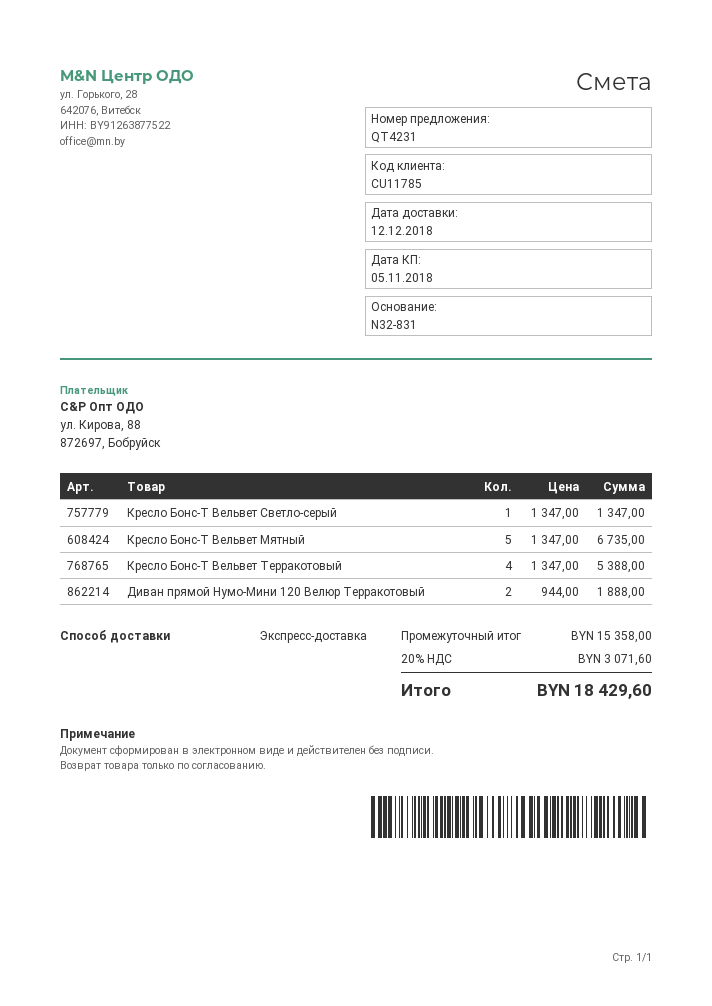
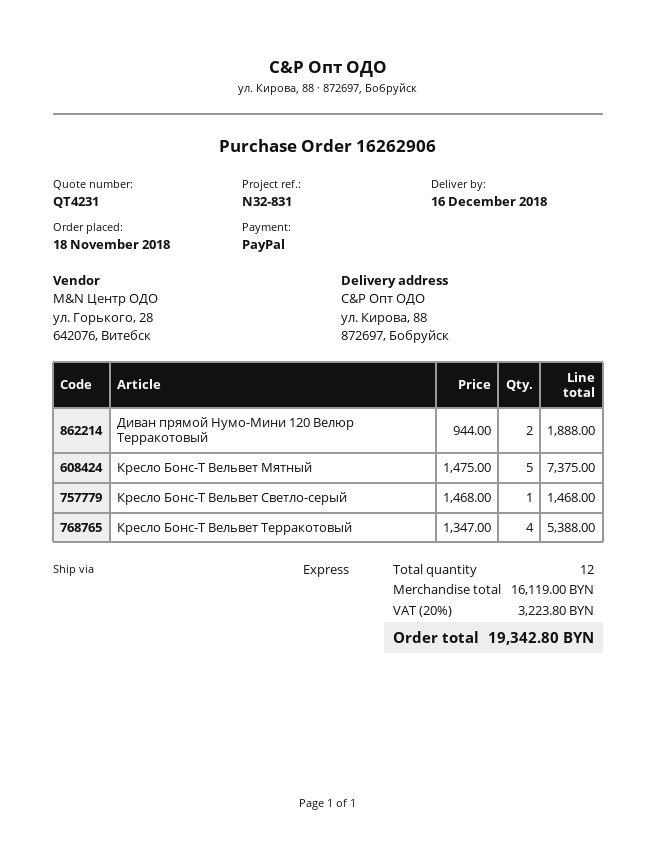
delivery date: 2018-12-12 -> 2018-12-16
Кресло Бонс-Т Вельвет Светло-серый: 1 x 1347.00 = 1347.00 -> 1 x 1468.00 = 1468.00
Кресло Бонс-Т Вельвет Мятный: 5 x 1347.00 = 6735.00 -> 5 x 1475.00 = 7375.00
subtotal: 15358.00 -> 16119.00
tax: 20% = 3071.60 -> 20% = 3223.80
total: 18429.60 -> 19342.80

